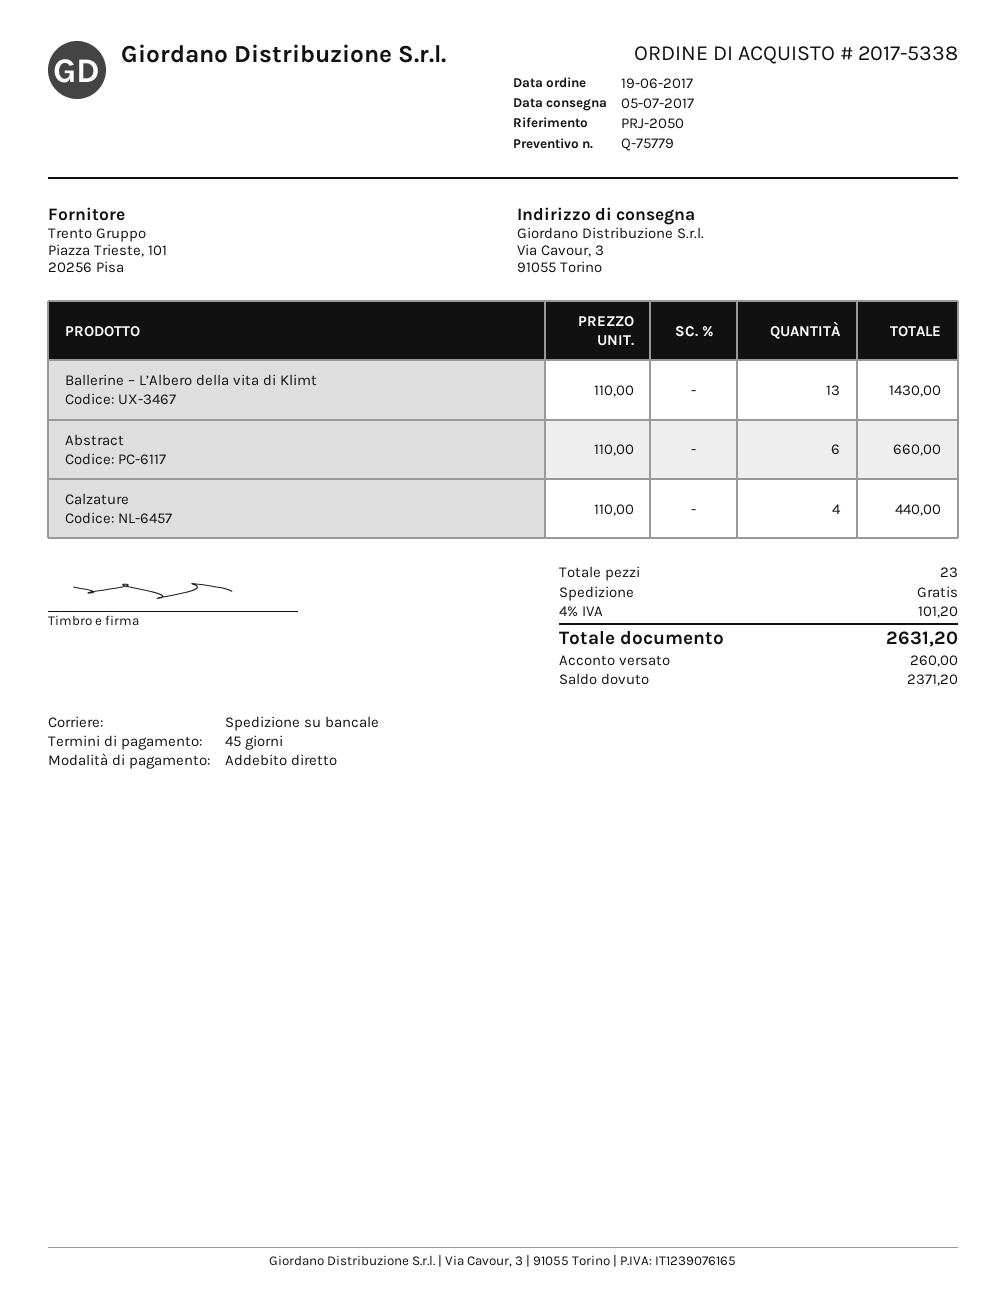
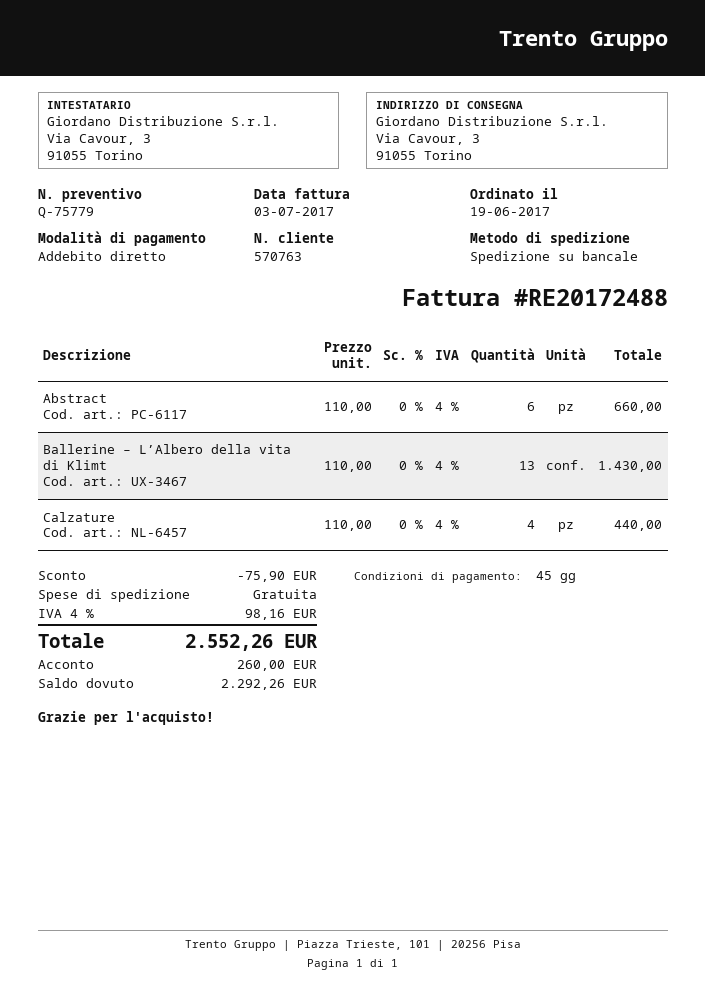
discount: none -> 75.90
tax: 4% = 101.20 -> 4% = 98.16
total: 2631.20 -> 2552.26
balance: 2371.20 -> 2292.26

